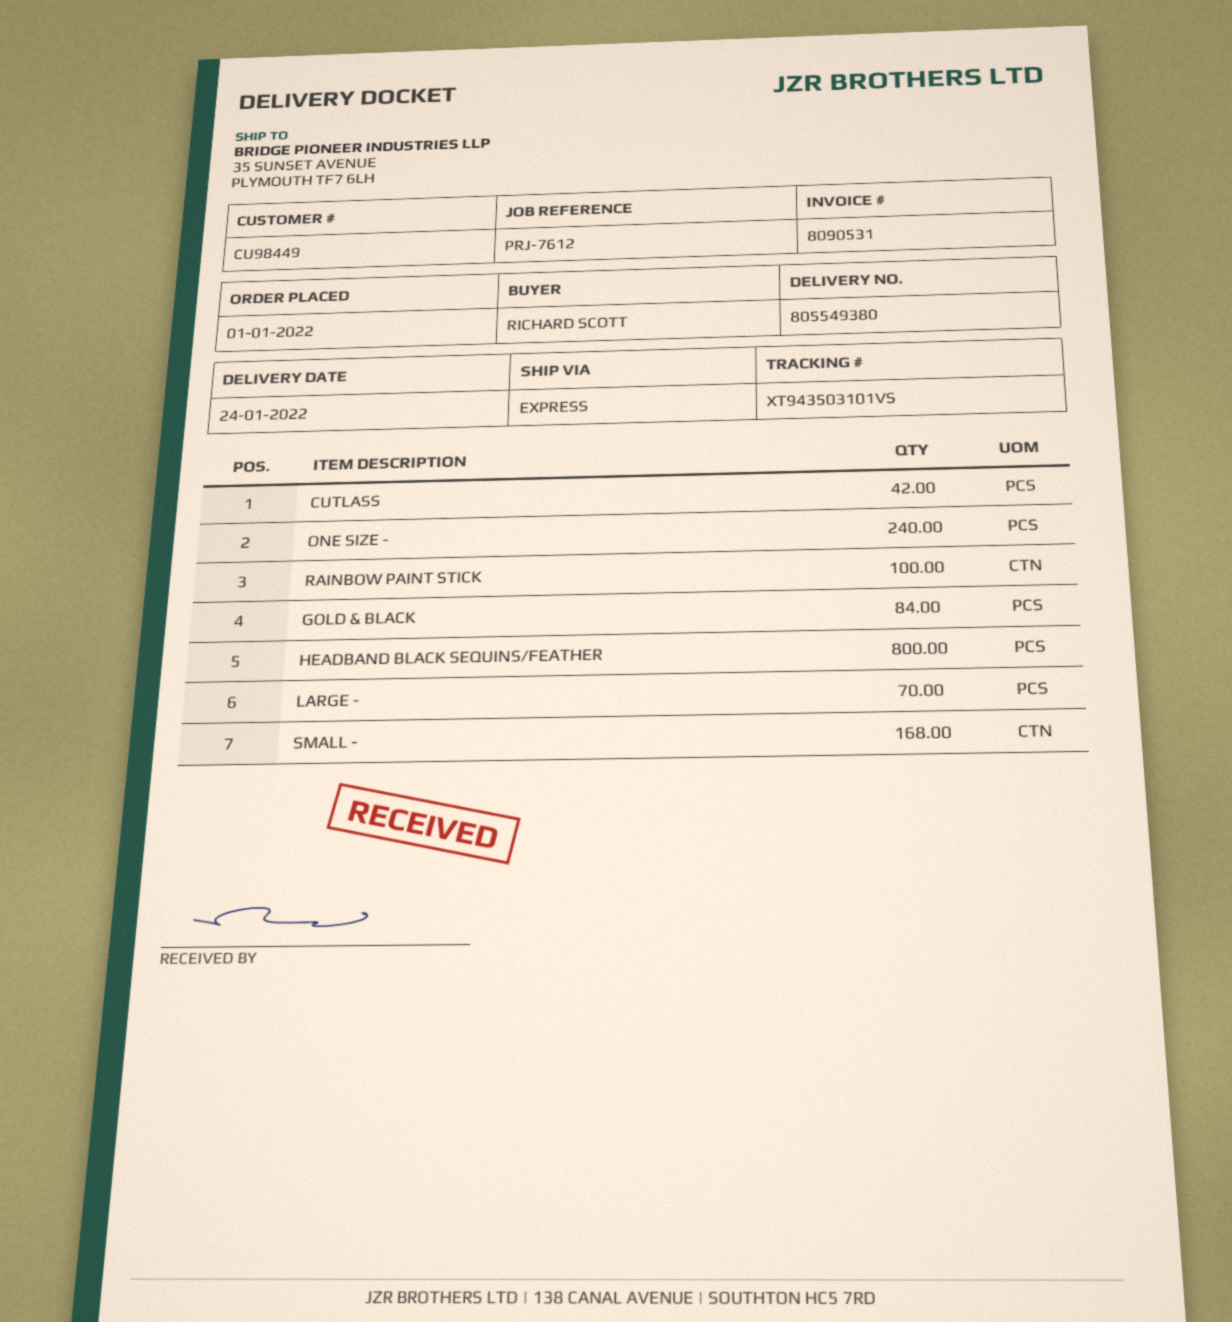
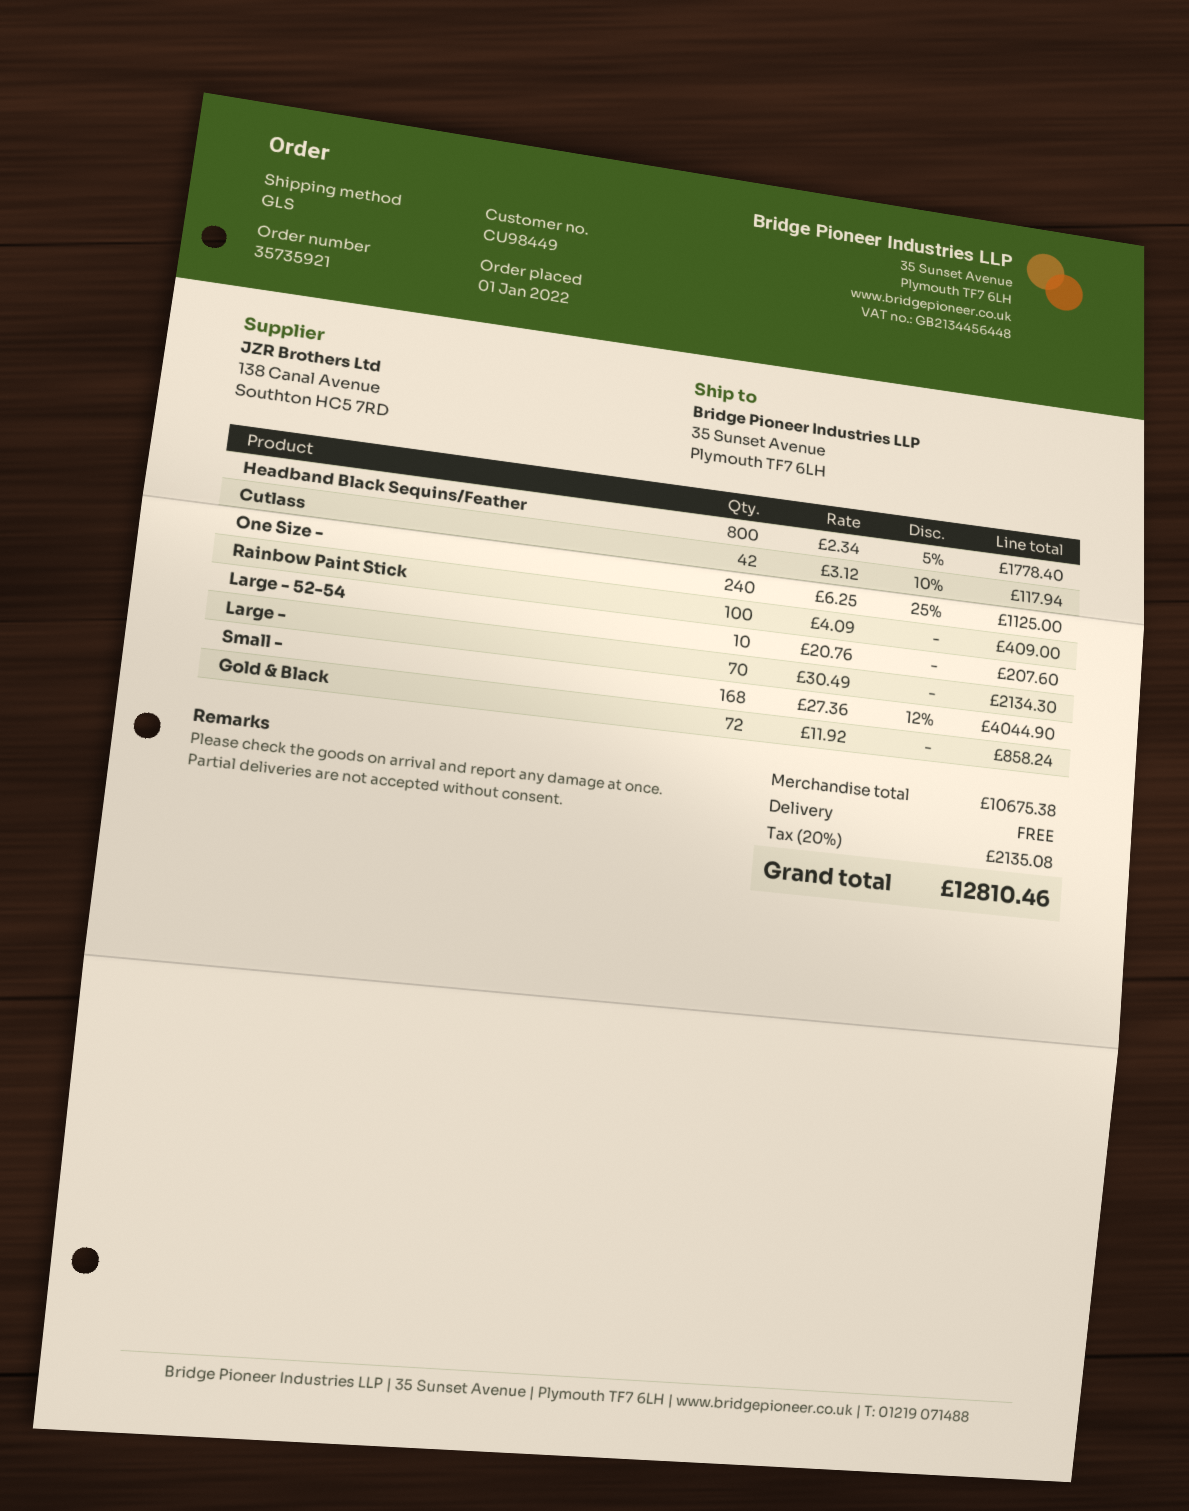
shipping method: express -> GLS
GOLD & BLACK: 84 -> 72
Large - 52-54: none -> 10

